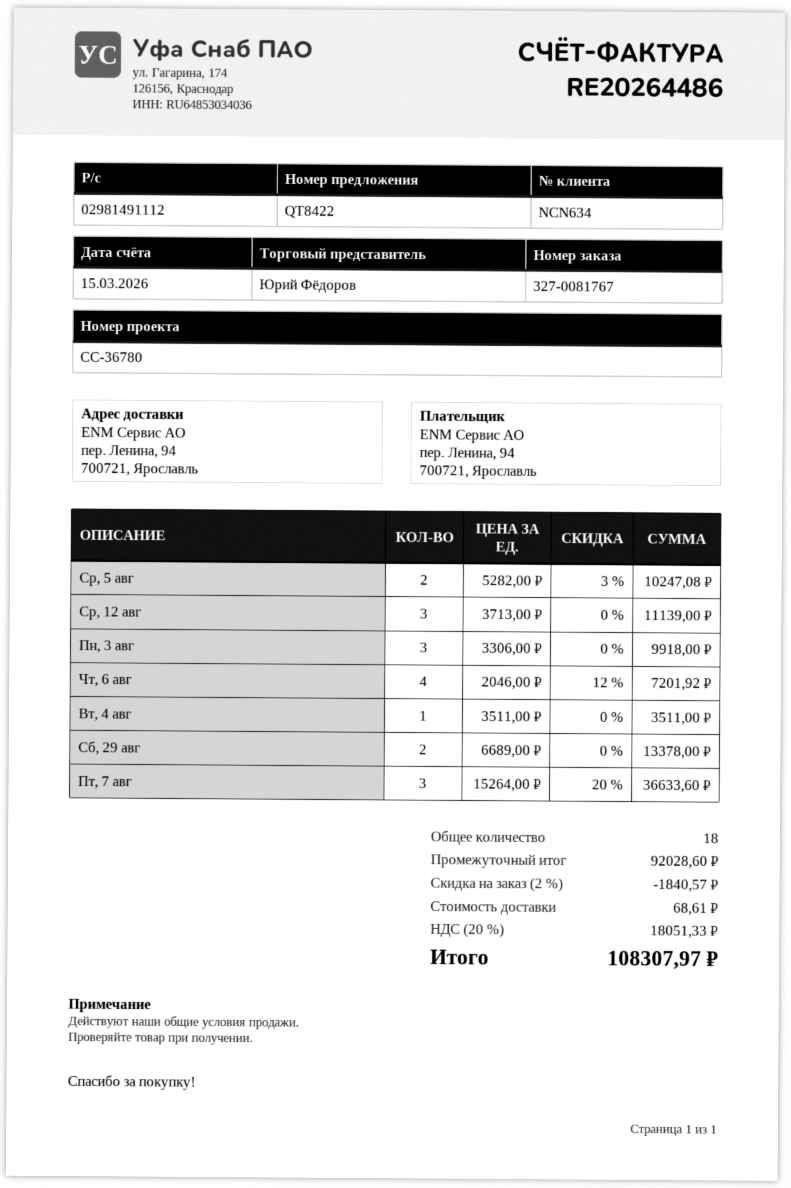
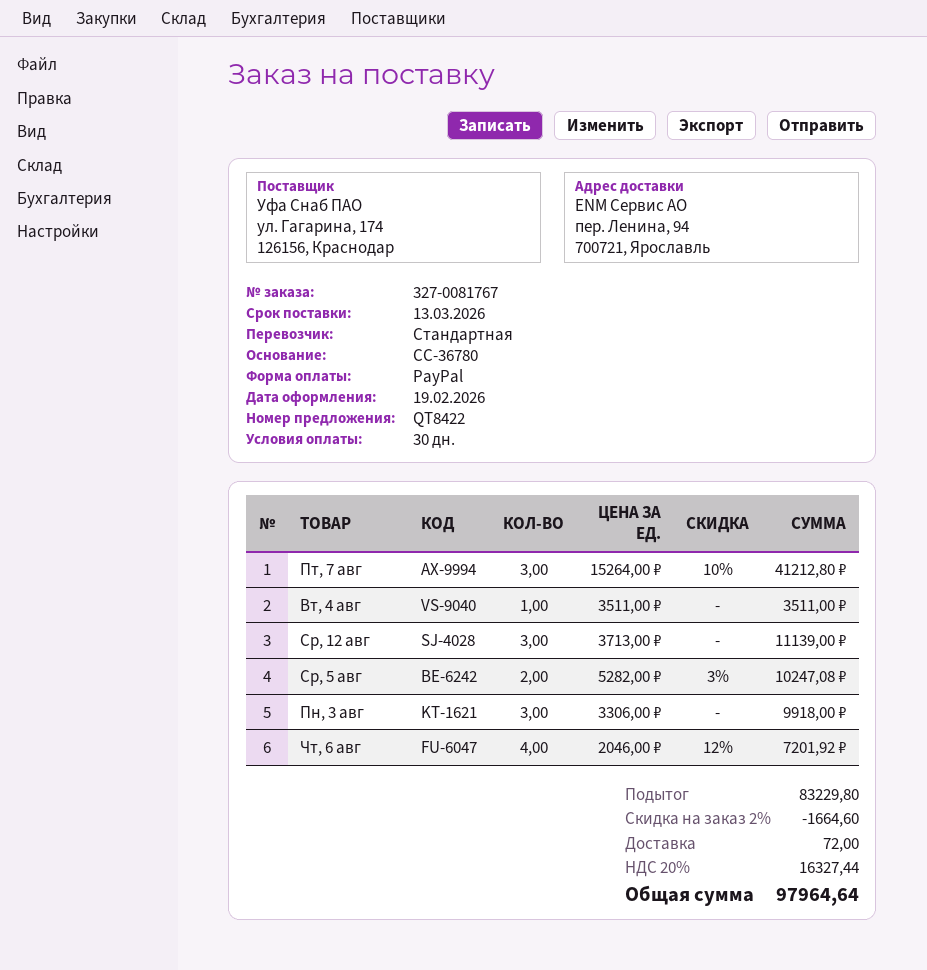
Сб, 29 авг: 2 x 6689.00 = 13378.00 -> none
Пт, 7 авг: 3 x 15264.00 - 20% = 36633.60 -> 3 x 15264.00 - 10% = 41212.80
subtotal: 92028.60 -> 83229.80
discount: 2% = 1840.57 -> 2% = 1664.60
shipping: 68.61 -> 72.00
tax: 20% = 18051.33 -> 20% = 16327.44
total: 108307.97 -> 97964.64

